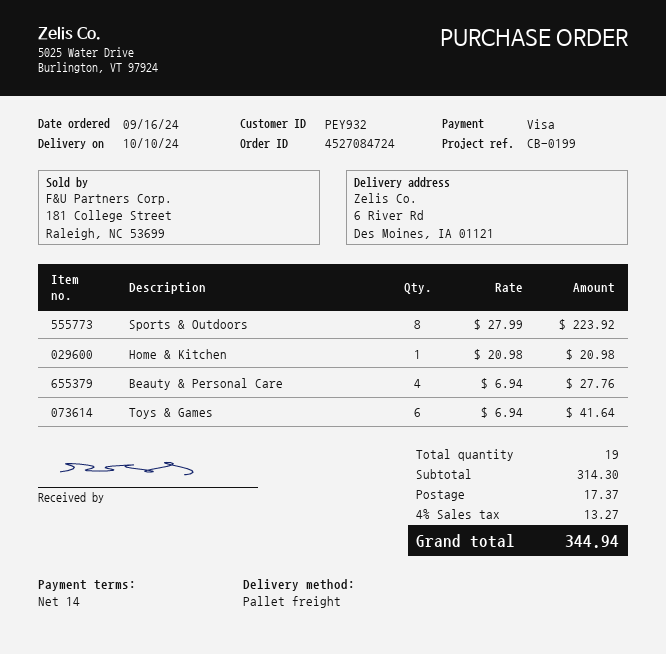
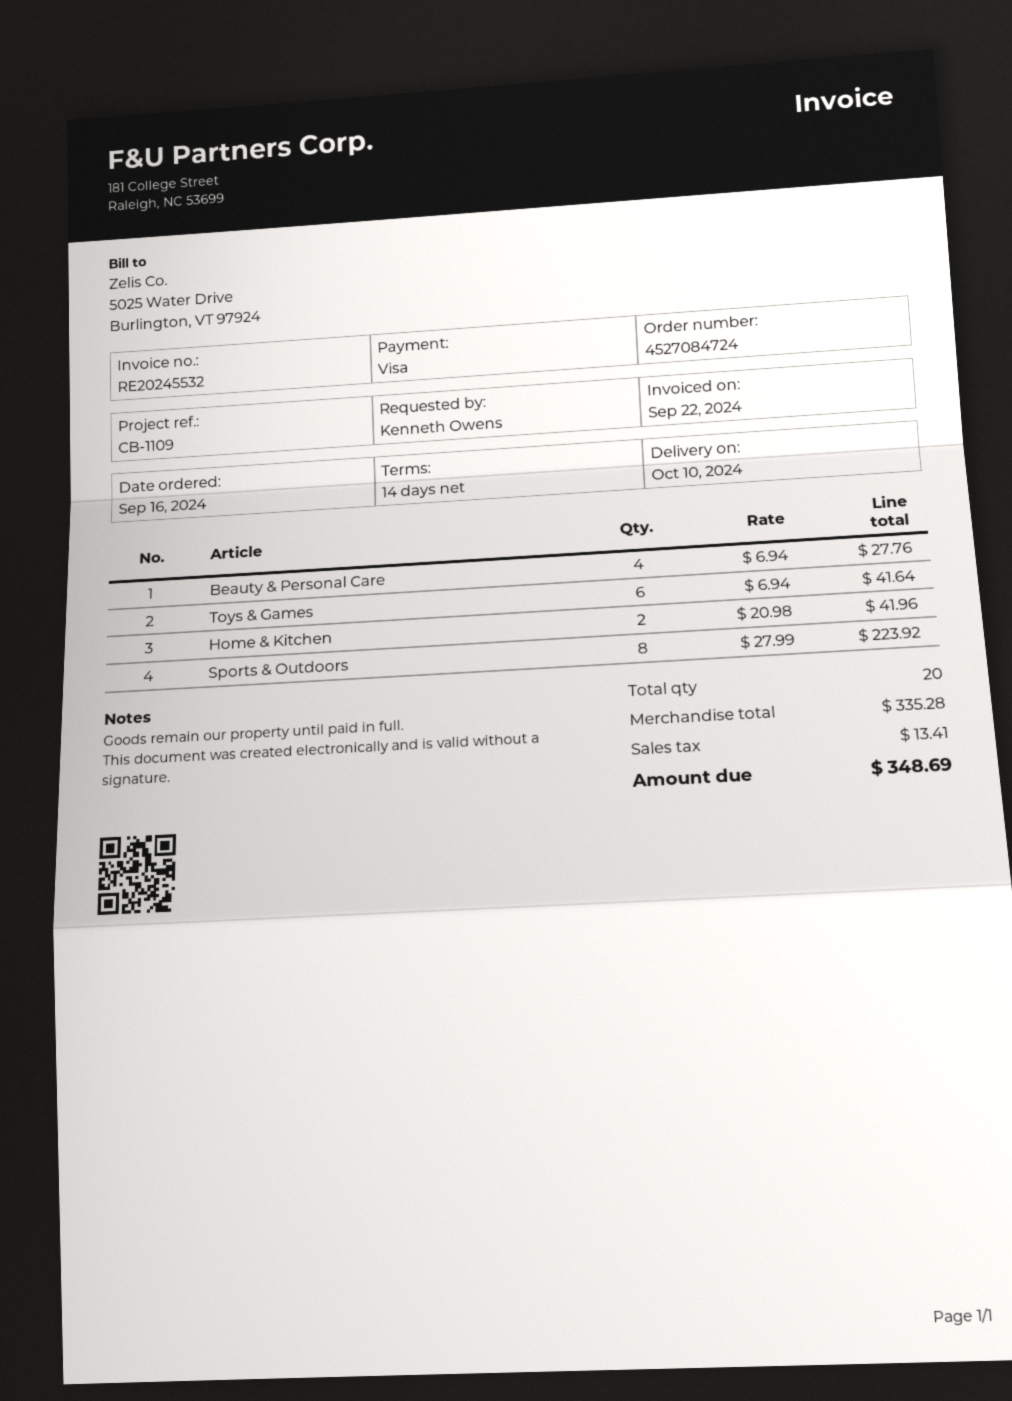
reference: CB-0199 -> CB-1109
Home & Kitchen: 1 x 20.98 = 20.98 -> 2 x 20.98 = 41.96
total quantity: 19 -> 20
subtotal: 314.30 -> 335.28
shipping: 17.37 -> none
tax: 13.27 -> 13.41
total: 344.94 -> 348.69

